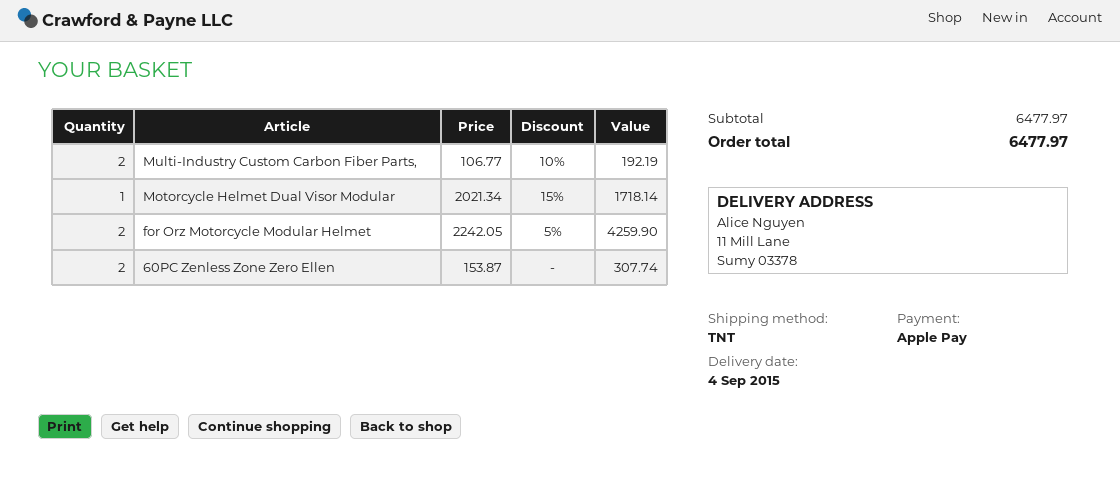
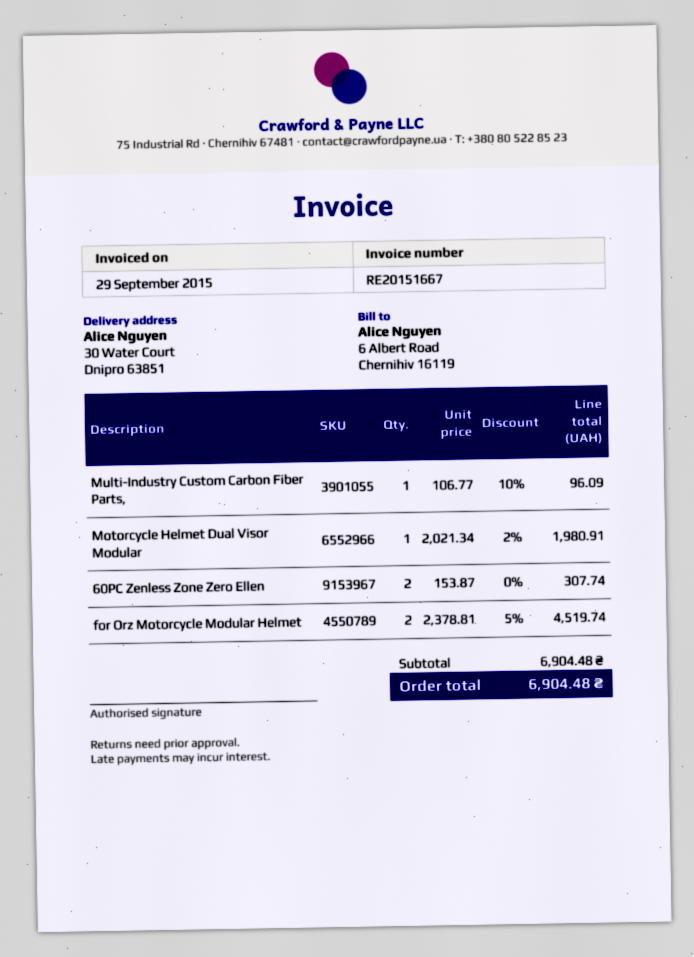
ship to: 11 Mill Lane, Sumy 03378 -> 30 Water Court, Dnipro 63851
Multi-Industry Custom Carbon Fiber Parts,: 2 x 106.77 - 10% = 192.19 -> 1 x 106.77 - 10% = 96.09
Motorcycle Helmet Dual Visor Modular: 1 x 2021.34 - 15% = 1718.14 -> 1 x 2021.34 - 2% = 1980.91
for Orz Motorcycle Modular Helmet: 2 x 2242.05 - 5% = 4259.90 -> 2 x 2378.81 - 5% = 4519.74
subtotal: 6477.97 -> 6904.48
total: 6477.97 -> 6904.48

